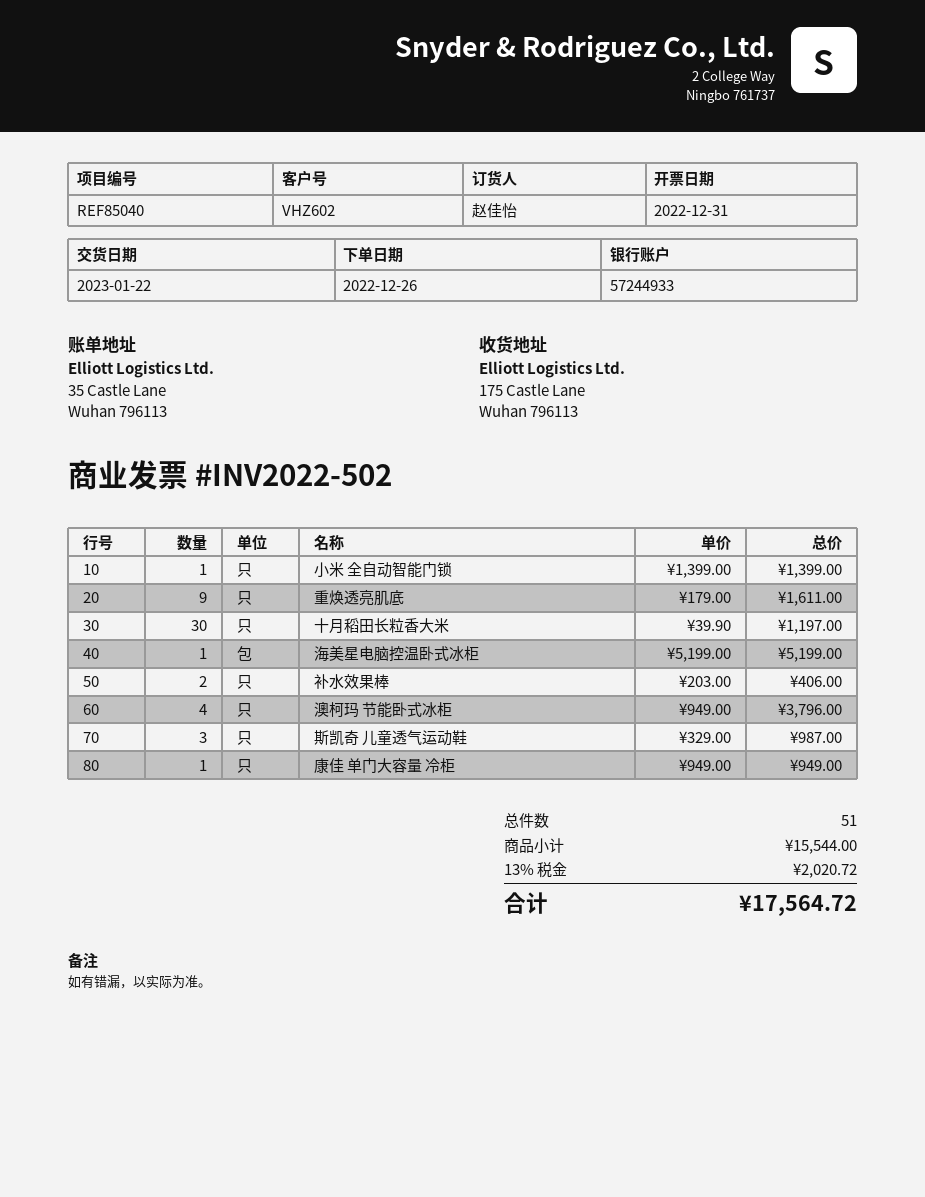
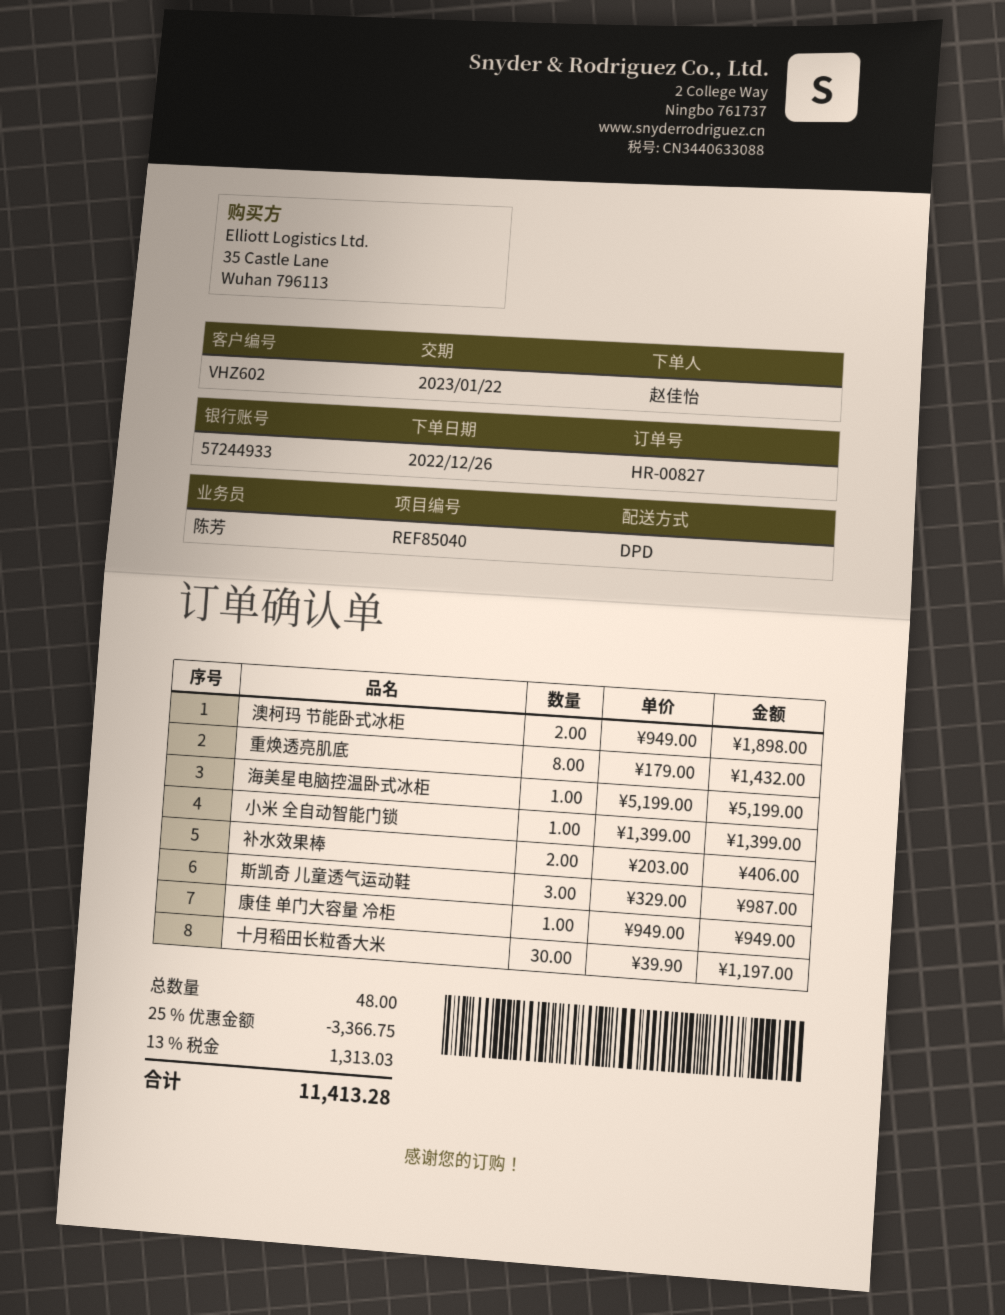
重焕透亮肌底: 9 x 179.00 = 1611.00 -> 8 x 179.00 = 1432.00
澳柯玛 节能卧式冰柜: 4 x 949.00 = 3796.00 -> 2 x 949.00 = 1898.00
total quantity: 51 -> 48
discount: none -> 25% = 3366.75
tax: 13% = 2020.72 -> 13% = 1313.03
total: 17564.72 -> 11413.28

